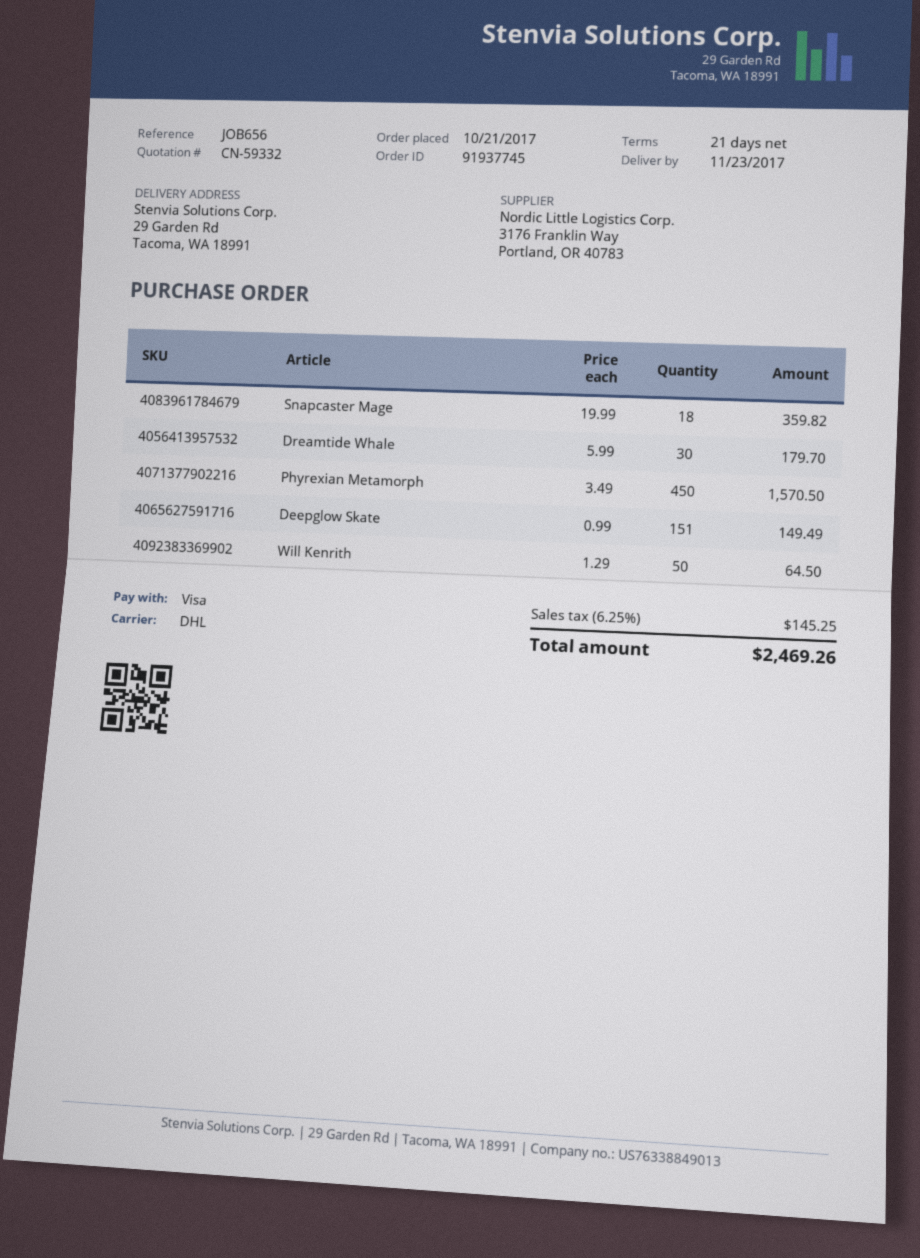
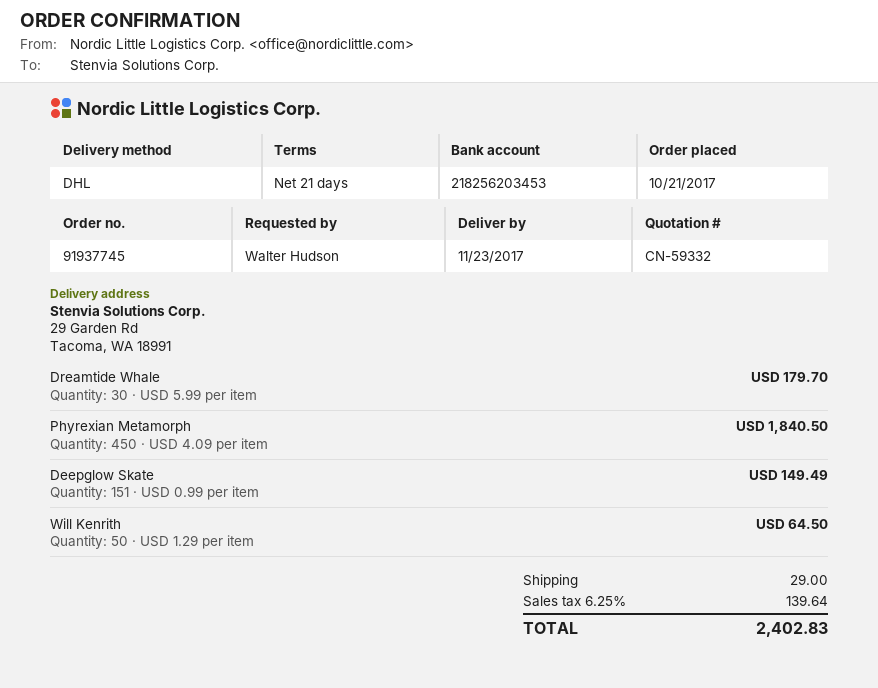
Snapcaster Mage: 18 x 19.99 = 359.82 -> none
Phyrexian Metamorph: 450 x 3.49 = 1570.50 -> 450 x 4.09 = 1840.50
shipping: none -> 29.00
tax: 6.25% = 145.25 -> 6.25% = 139.64
total: 2469.26 -> 2402.83

